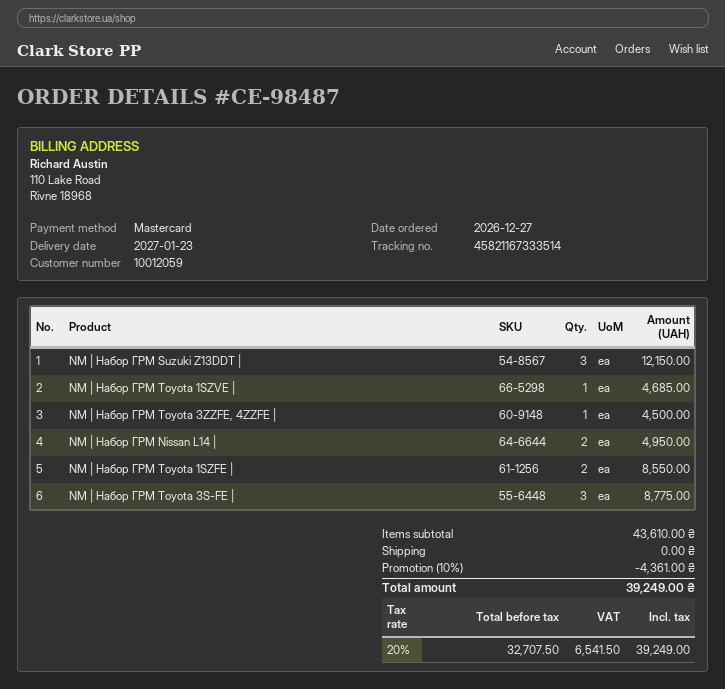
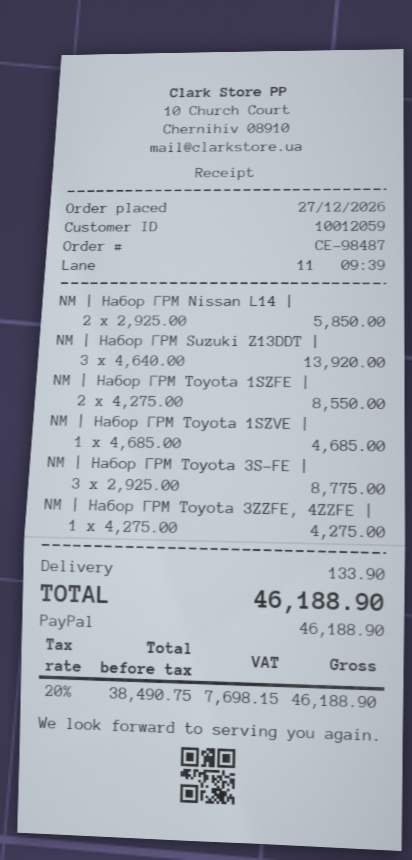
payment method: Mastercard -> PayPal
NM | Набор ГРМ Suzuki Z13DDT |: 3 for 12150.00 -> 3 for 13920.00
NM | Набор ГРМ Toyota 3ZZFE, 4ZZFE |: 1 for 4500.00 -> 1 for 4275.00
NM | Набор ГРМ Nissan L14 |: 2 for 4950.00 -> 2 for 5850.00
discount: 10% = 4361.00 -> none
shipping: 0.00 -> 133.90
net: 32707.50 -> 38490.75
tax: 20% = 6541.50 -> 20% = 7698.15
total: 39249.00 -> 46188.90

